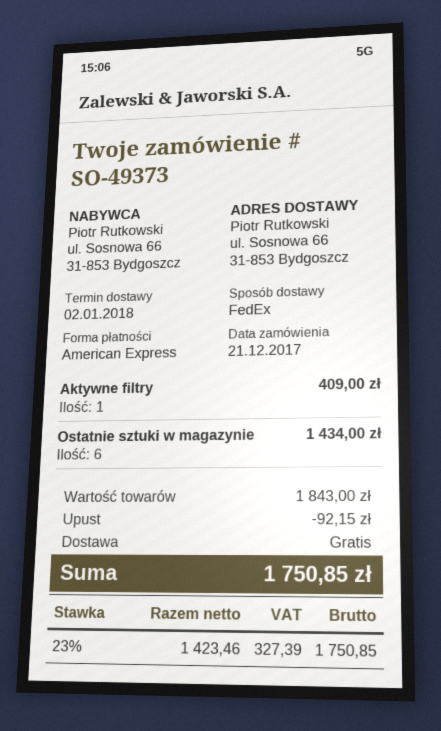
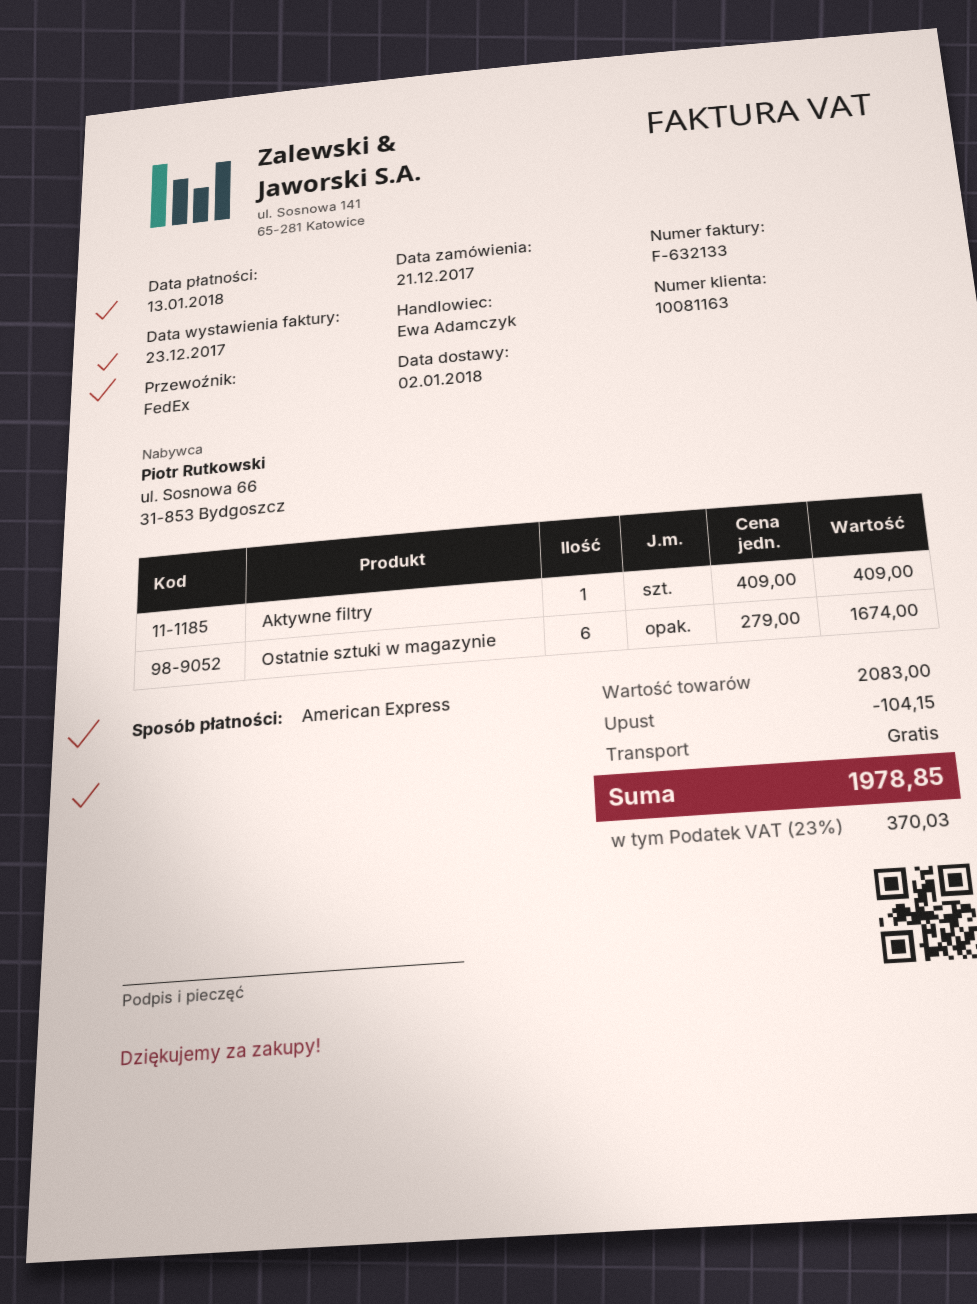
Ostatnie sztuki w magazynie: 6 for 1434.00 -> 6 for 1674.00
subtotal: 1843.00 -> 2083.00
discount: 92.15 -> 104.15
tax: 23% = 327.39 -> 23% = 370.03
total: 1750.85 -> 1978.85

